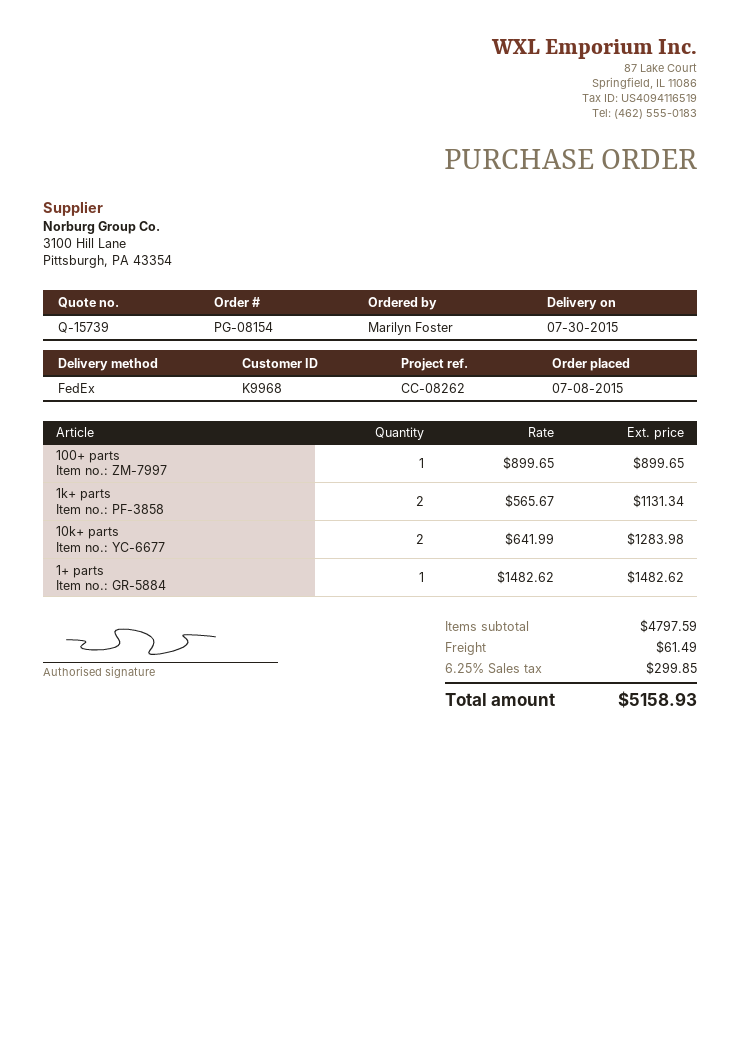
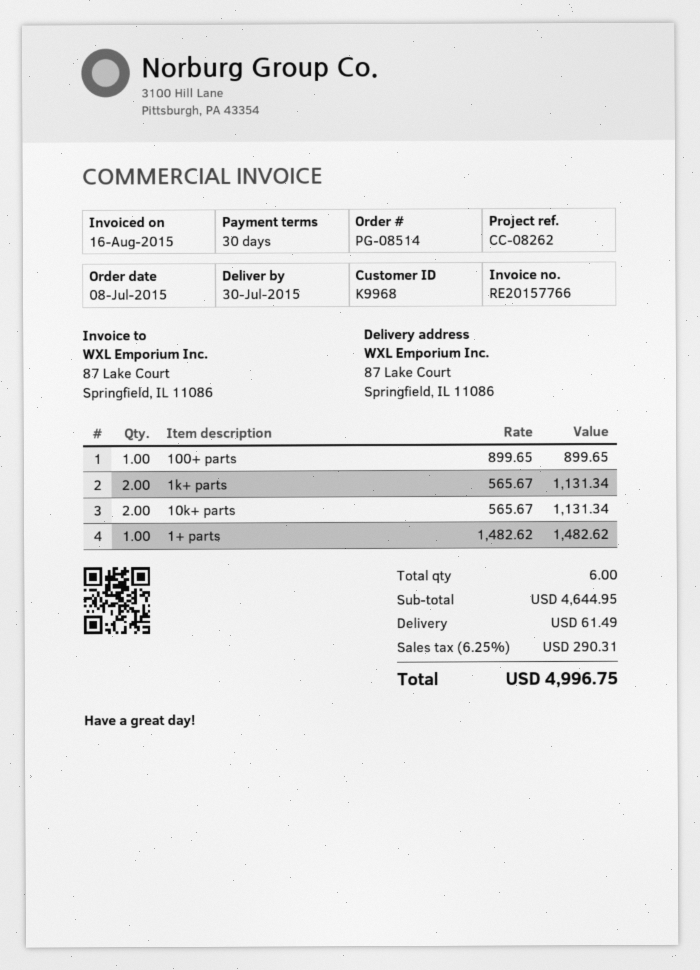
order number: PG-08154 -> PG-08514
10k+ parts: 2 x 641.99 = 1283.98 -> 2 x 565.67 = 1131.34
subtotal: 4797.59 -> 4644.95
tax: 6.25% = 299.85 -> 6.25% = 290.31
total: 5158.93 -> 4996.75

